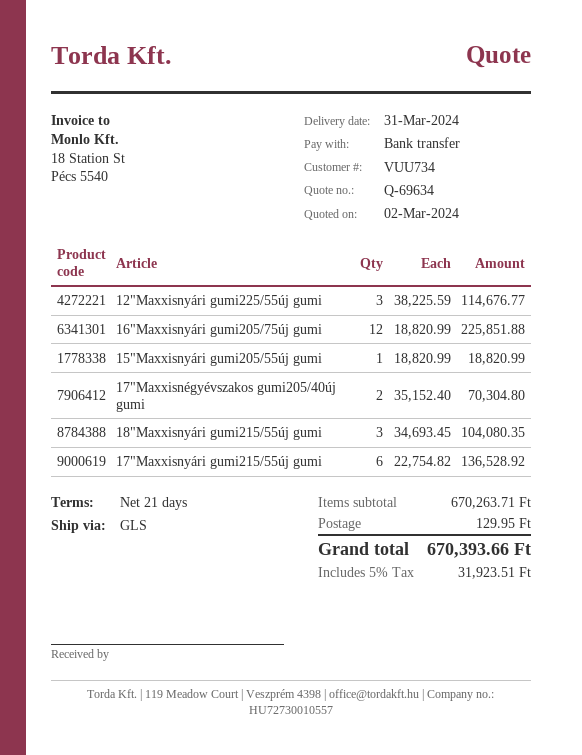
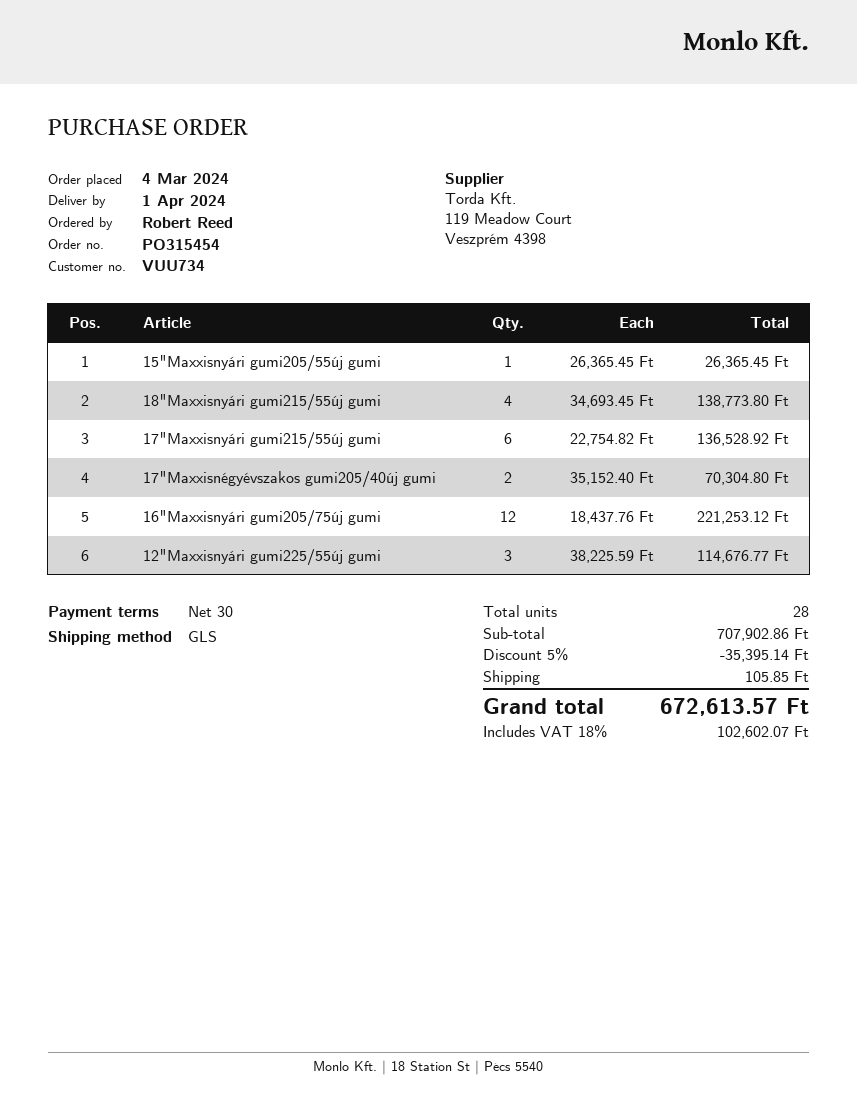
delivery date: 2024-03-31 -> 2024-04-01
payment terms: 21 days -> 30 days
16"Maxxisnyári gumi205/75új gumi: 12 x 18820.99 = 225851.88 -> 12 x 18437.76 = 221253.12
15"Maxxisnyári gumi205/55új gumi: 1 x 18820.99 = 18820.99 -> 1 x 26365.45 = 26365.45
18"Maxxisnyári gumi215/55új gumi: 3 x 34693.45 = 104080.35 -> 4 x 34693.45 = 138773.80
subtotal: 670263.71 -> 707902.86
discount: none -> 5% = 35395.14
shipping: 129.95 -> 105.85
tax: 5% = 31923.51 -> 18% = 102602.07
total: 670393.66 -> 672613.57

